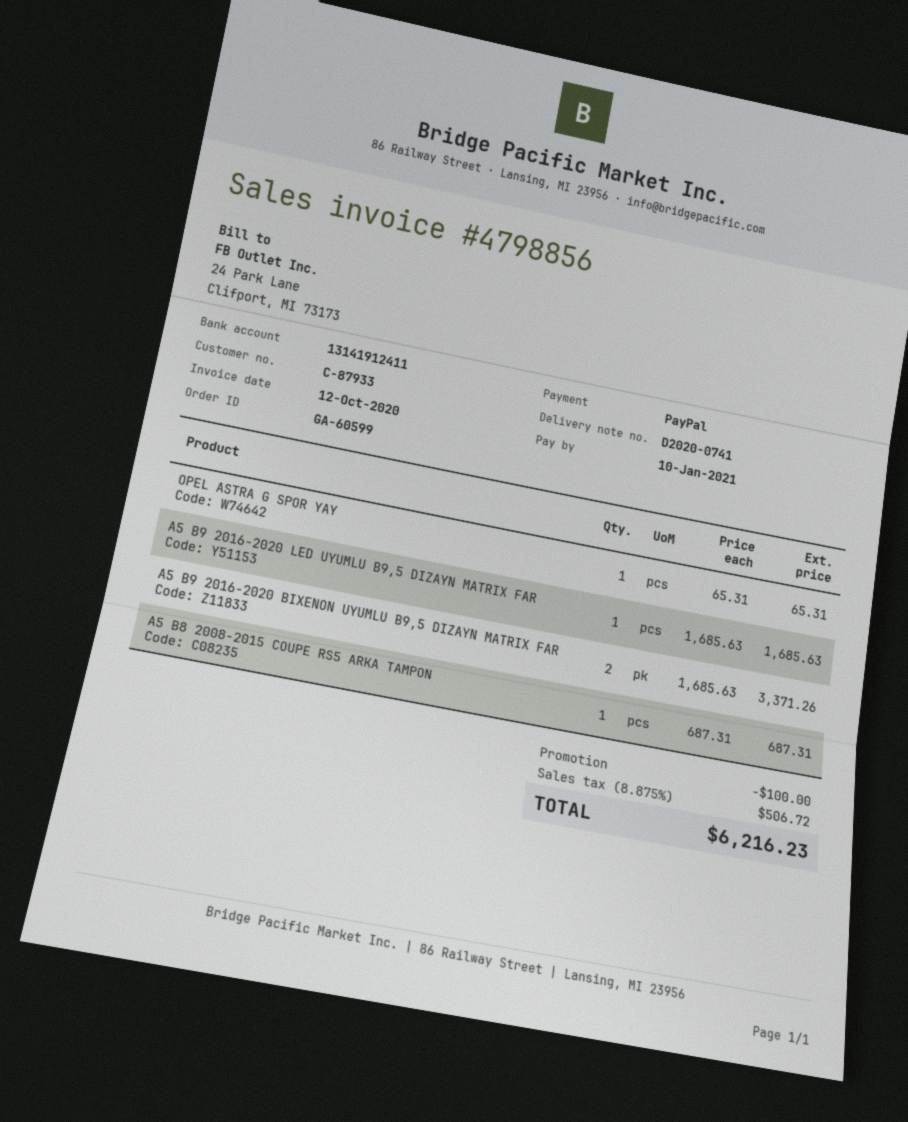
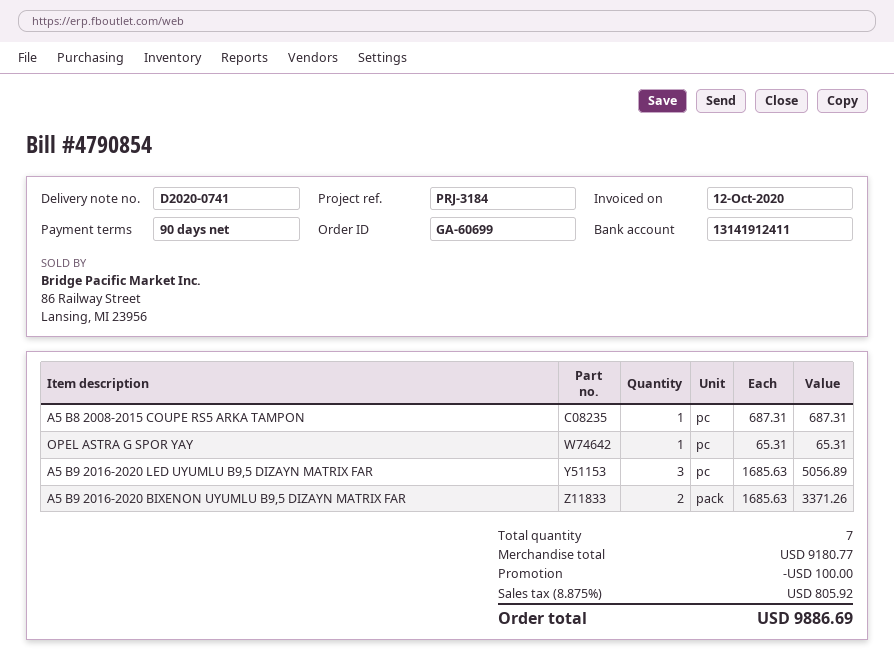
order number: GA-60599 -> GA-60699
invoice number: 4798856 -> 4790854
A5 B9 2016-2020 LED UYUMLU B9,5 DIZAYN MATRIX FAR: 1 x 1685.63 = 1685.63 -> 3 x 1685.63 = 5056.89
tax: 8.875% = 506.72 -> 8.875% = 805.92
total: 6216.23 -> 9886.69

